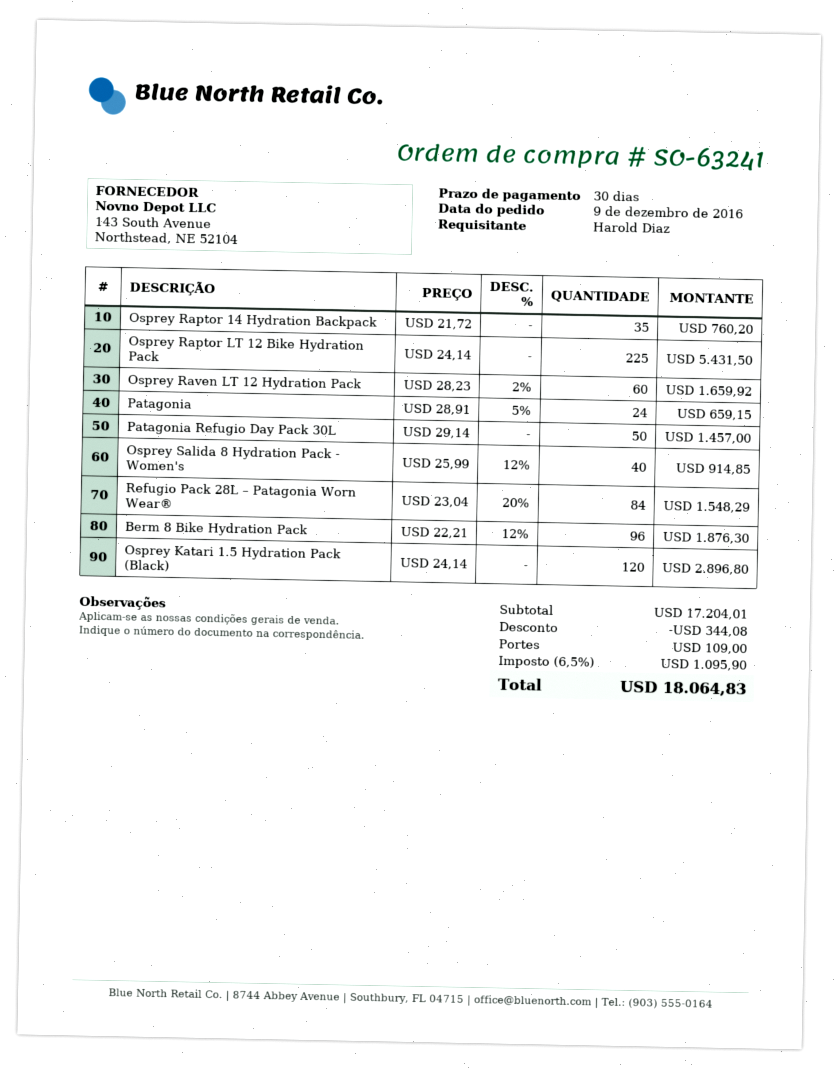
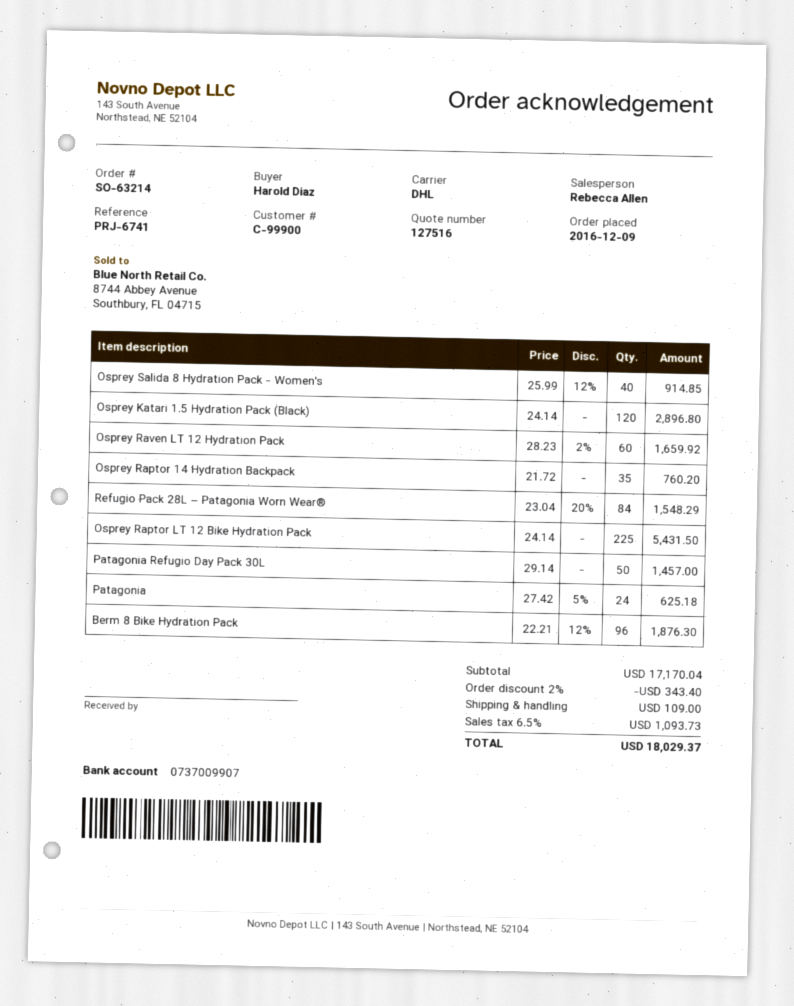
order number: SO-63241 -> SO-63214
Patagonia: 24 x 28.91 - 5% = 659.15 -> 24 x 27.42 - 5% = 625.18
subtotal: 17204.01 -> 17170.04
discount: 344.08 -> 343.40
tax: 6.5% = 1095.90 -> 6.5% = 1093.73
total: 18064.83 -> 18029.37

